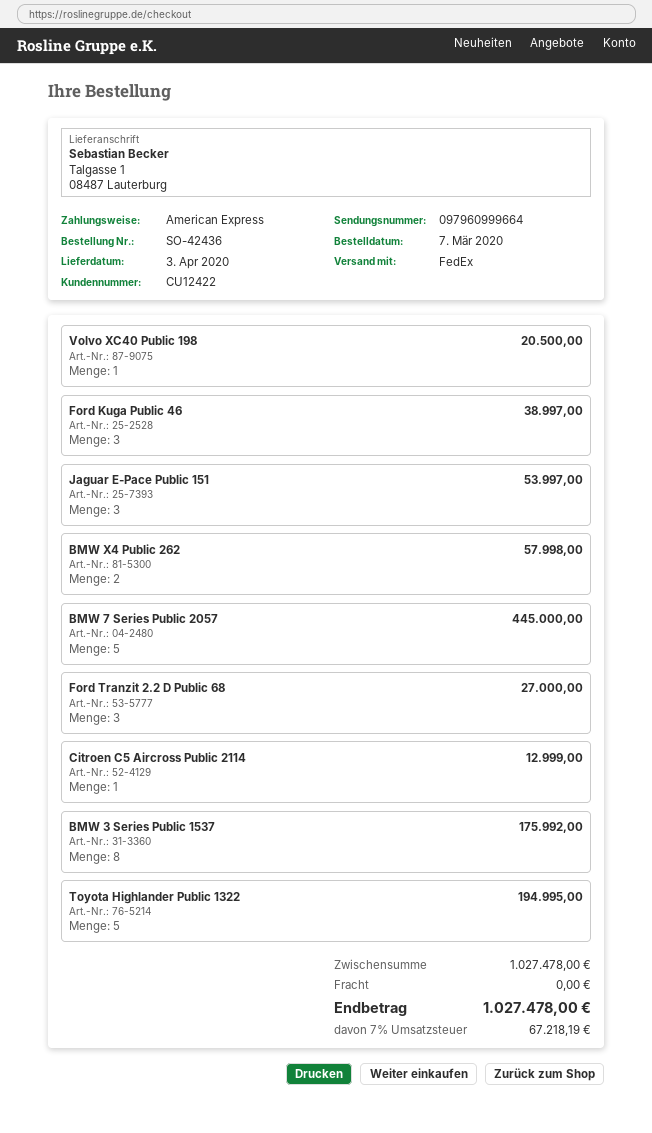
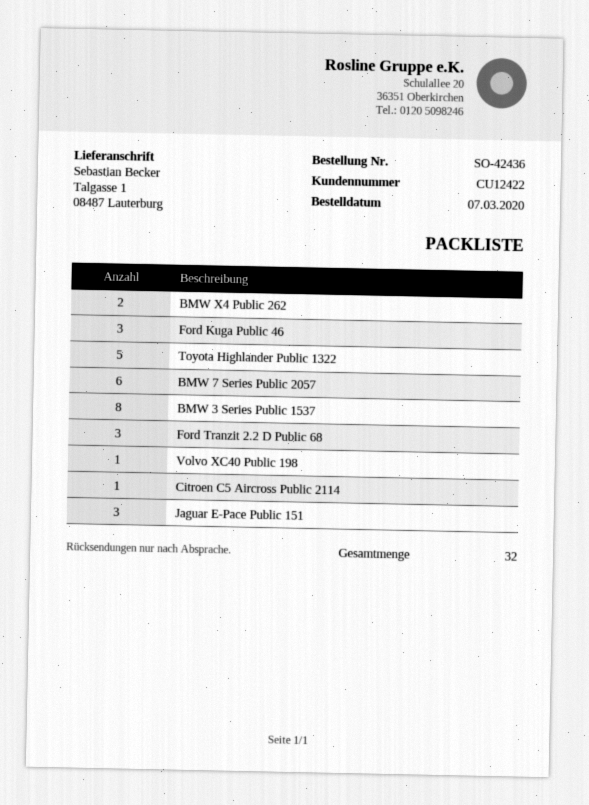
BMW 7 Series Public 2057: 5 -> 6

